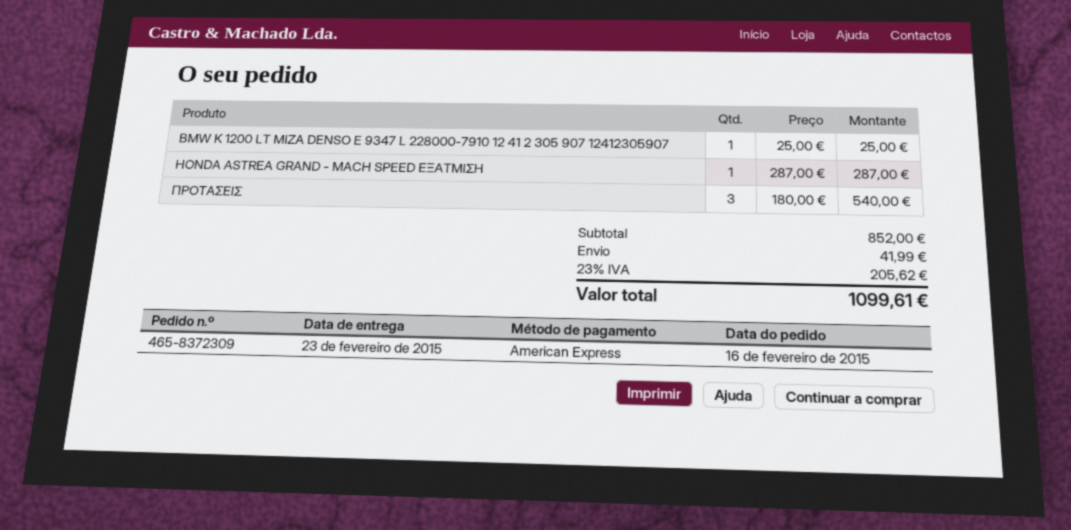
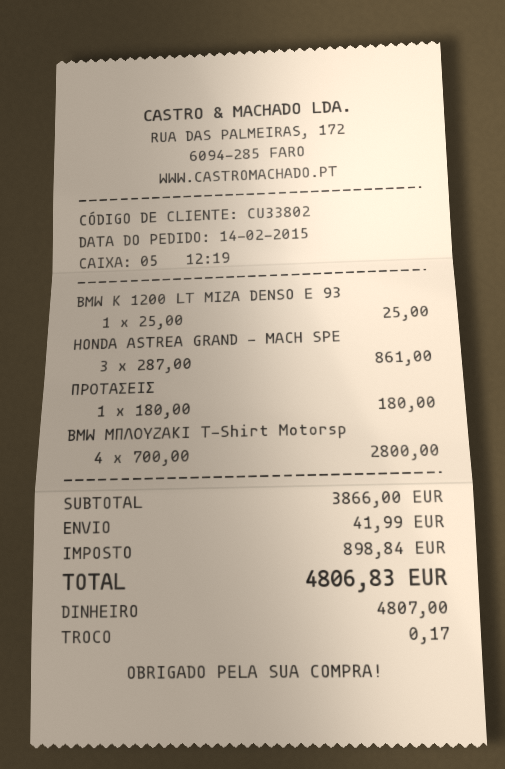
order date: 2015-02-16 -> 2015-02-14
payment method: American Express -> cash
HONDA ASTREA GRAND - MACH SPEED ΕΞΑΤΜΙΣΗ: 1 x 287.00 = 287.00 -> 3 x 287.00 = 861.00
ΠΡΟΤΑΣΕΙΣ: 3 x 180.00 = 540.00 -> 1 x 180.00 = 180.00
BMW ΜΠΛΟΥΖΑΚΙ T-Shirt Motorsp: none -> 4 x 700.00 = 2800.00
subtotal: 852.00 -> 3866.00
tax: 205.62 -> 898.84
total: 1099.61 -> 4806.83

